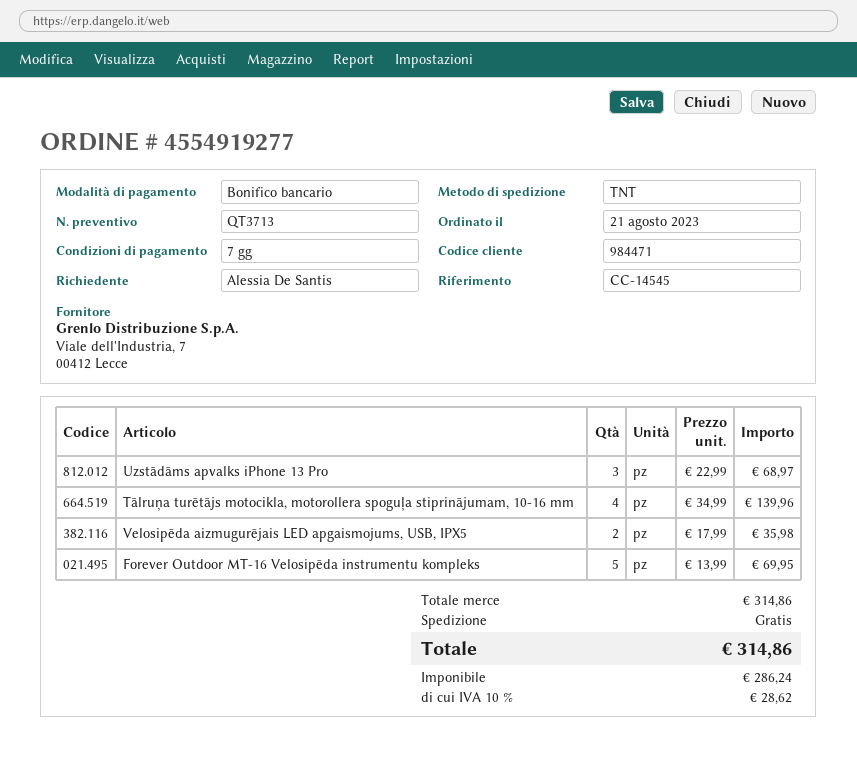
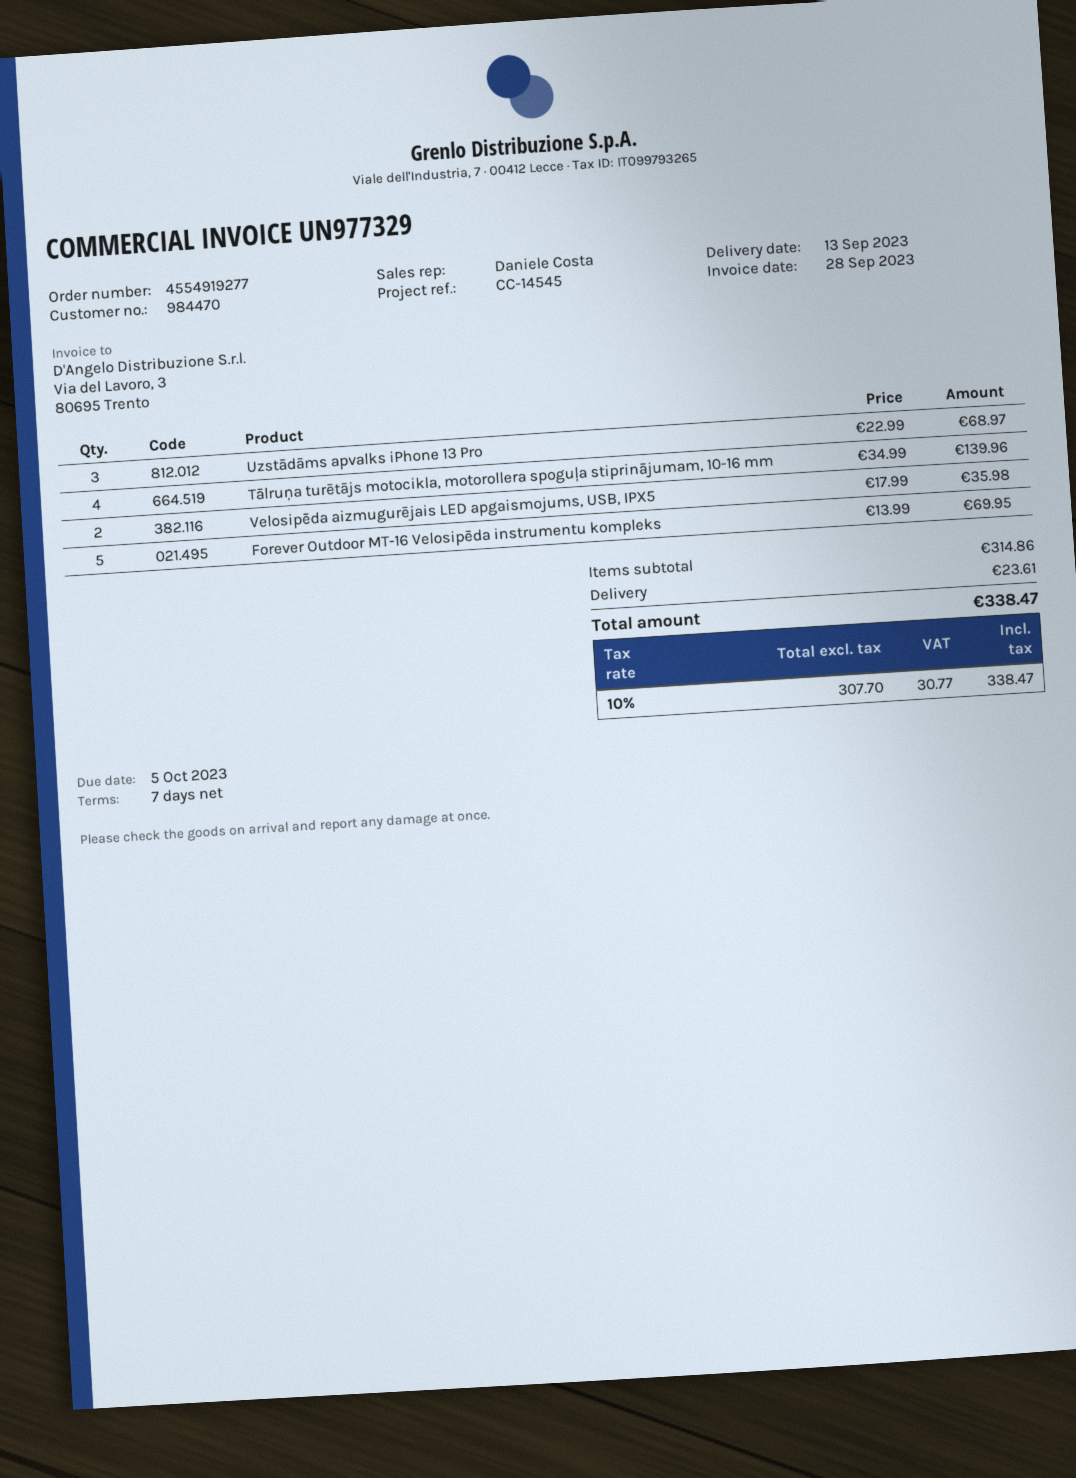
customer number: 984471 -> 984470
shipping: 0.00 -> 23.61
net: 286.24 -> 307.70
tax: 10% = 28.62 -> 10% = 30.77
total: 314.86 -> 338.47

